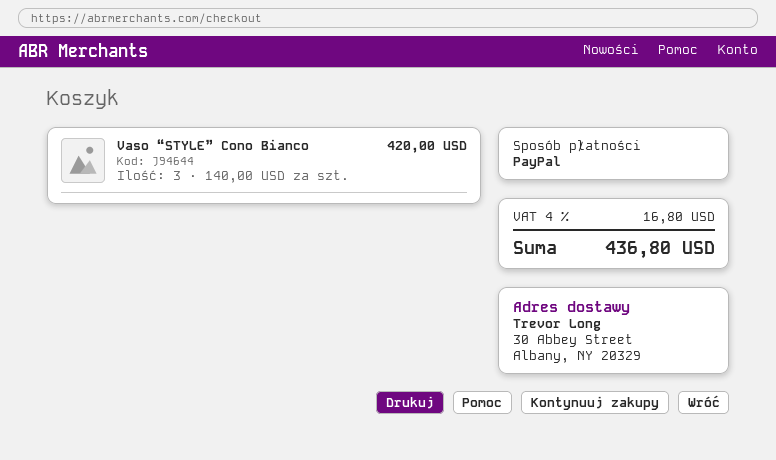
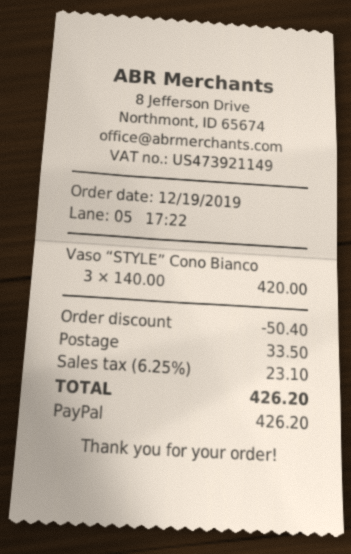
discount: none -> 50.40
shipping: none -> 33.50
tax: 4% = 16.80 -> 6.25% = 23.10
total: 436.80 -> 426.20

